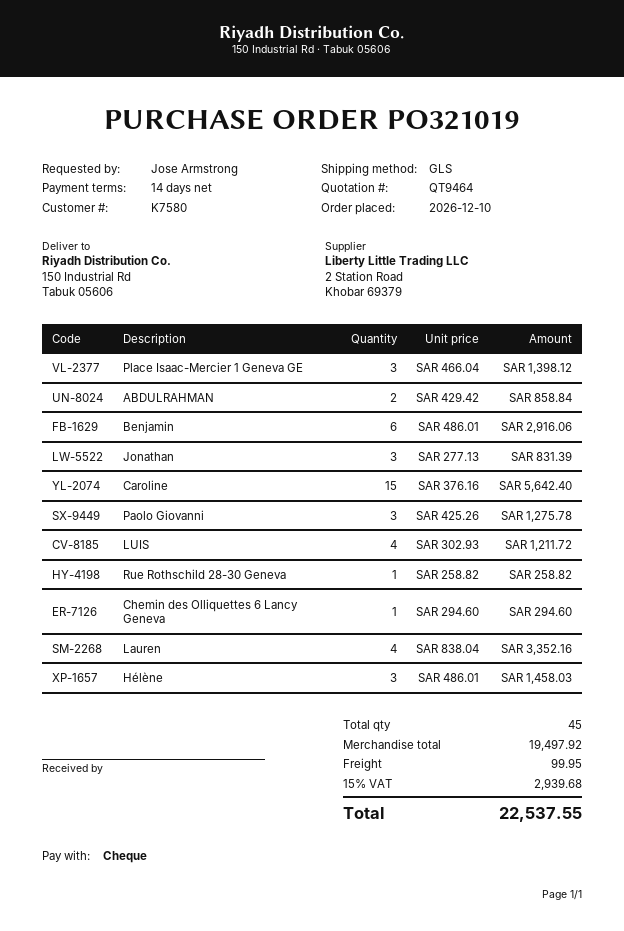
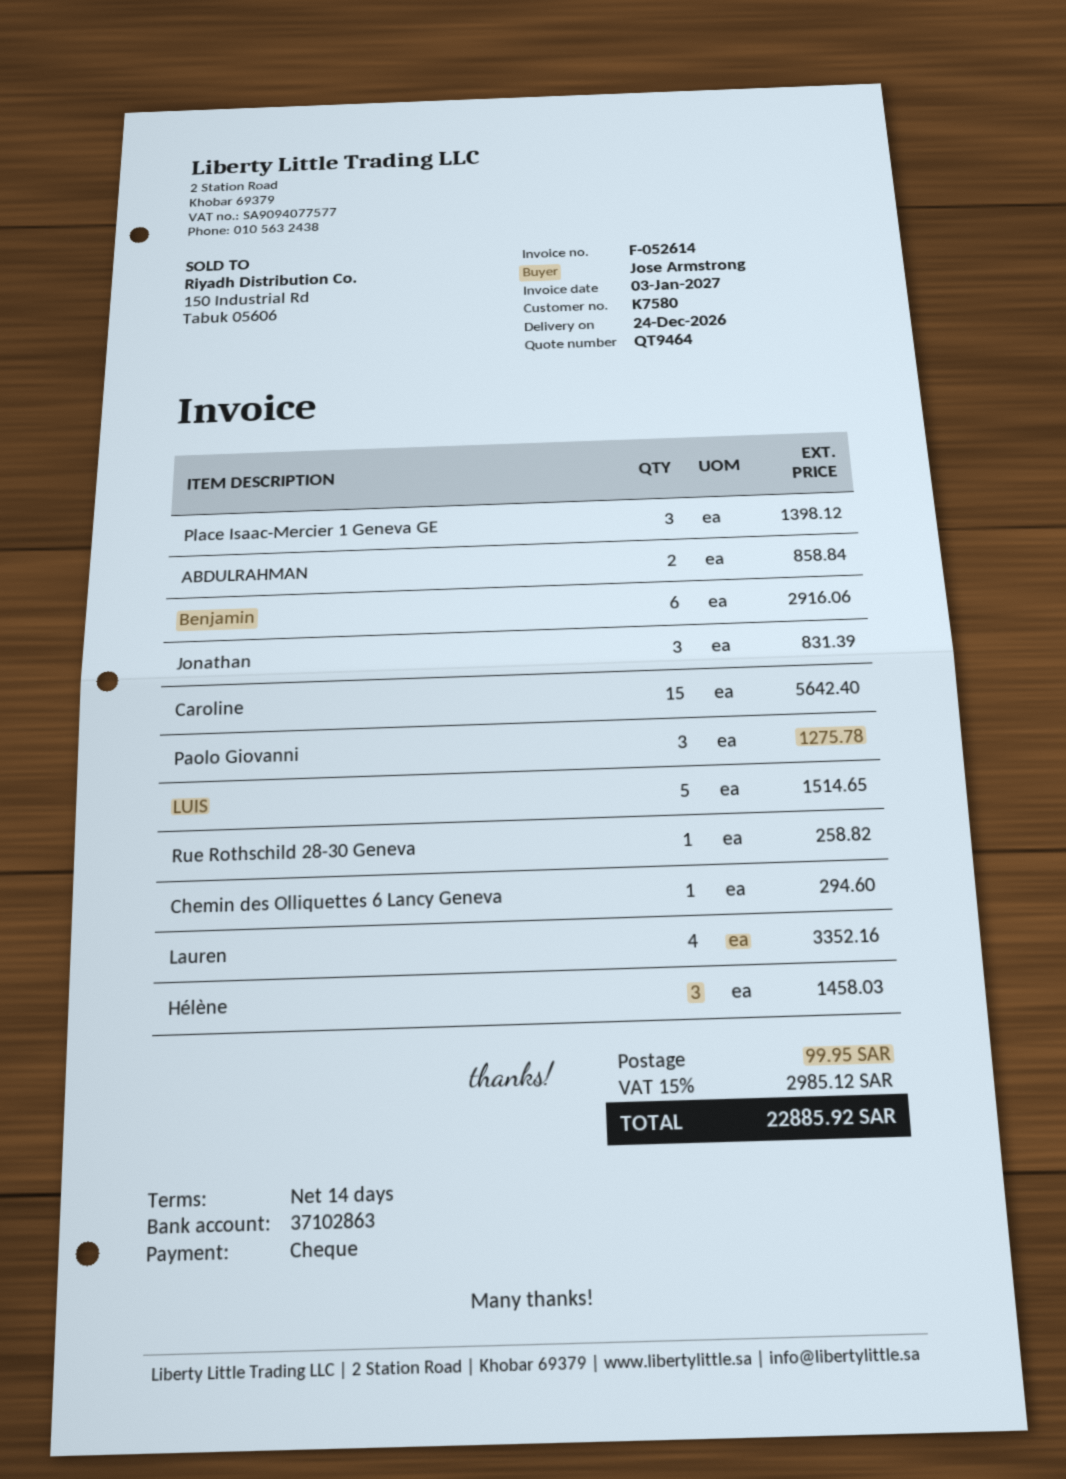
LUIS: 4 for 1211.72 -> 5 for 1514.65
tax: 15% = 2939.68 -> 15% = 2985.12
total: 22537.55 -> 22885.92

